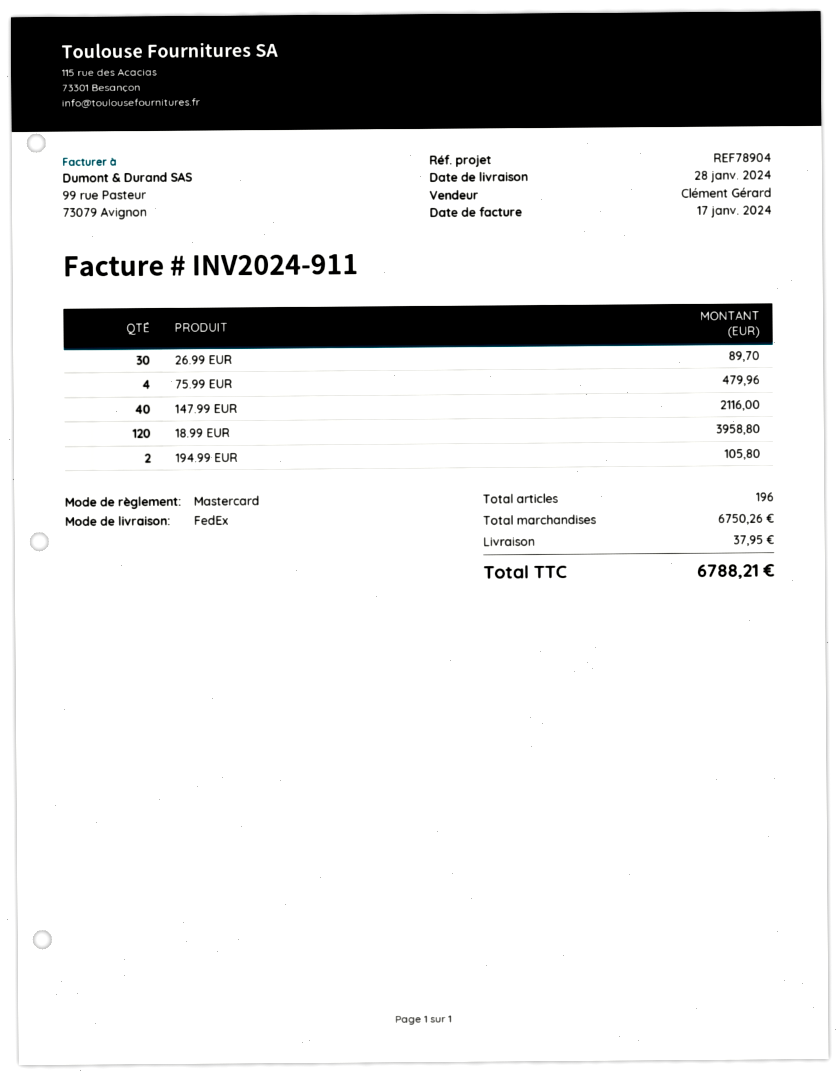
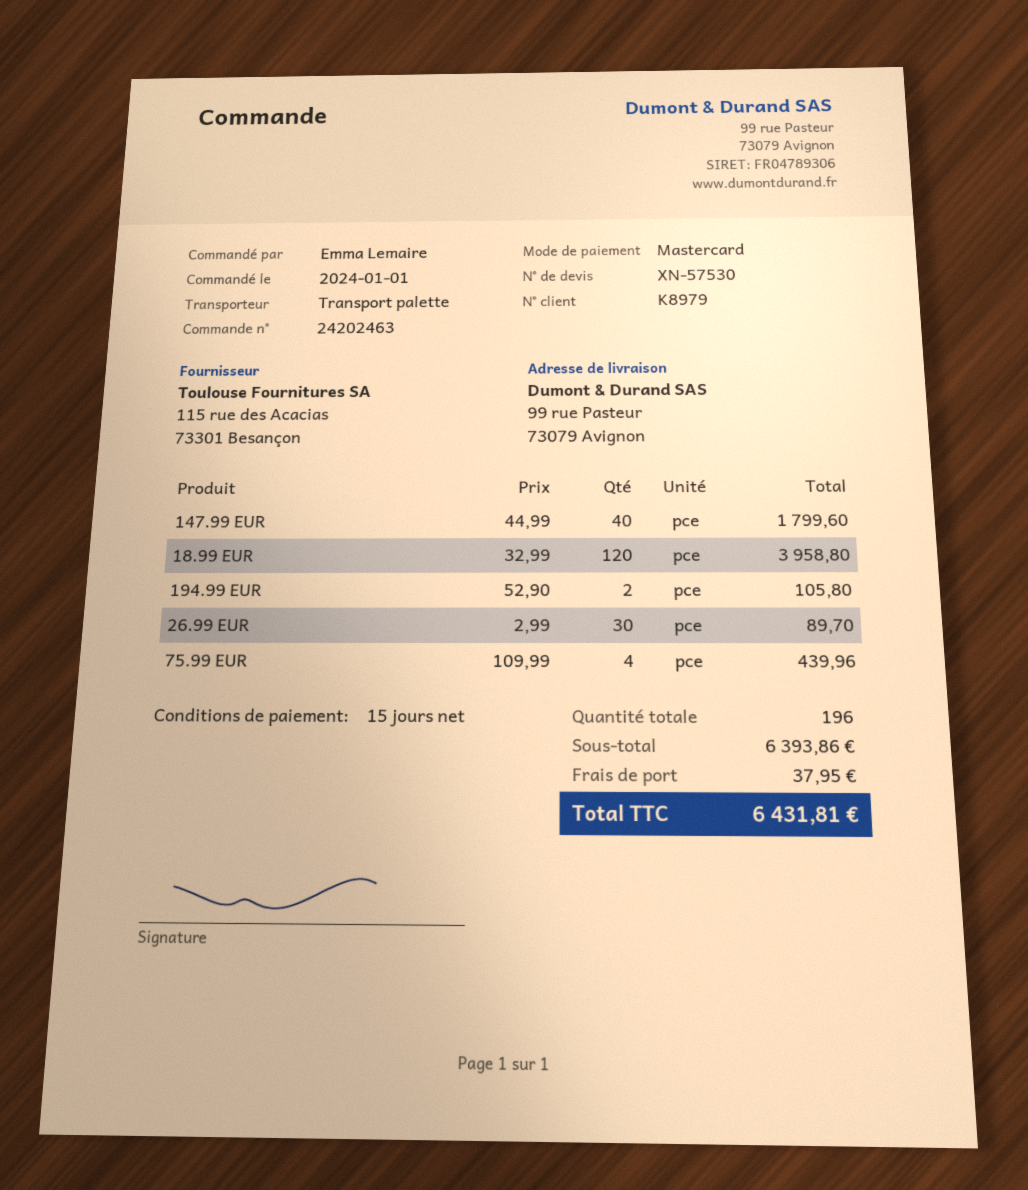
shipping method: FedEx -> pallet freight
75.99 EUR: 4 for 479.96 -> 4 for 439.96
147.99 EUR: 40 for 2116.00 -> 40 for 1799.60
subtotal: 6750.26 -> 6393.86
total: 6788.21 -> 6431.81

